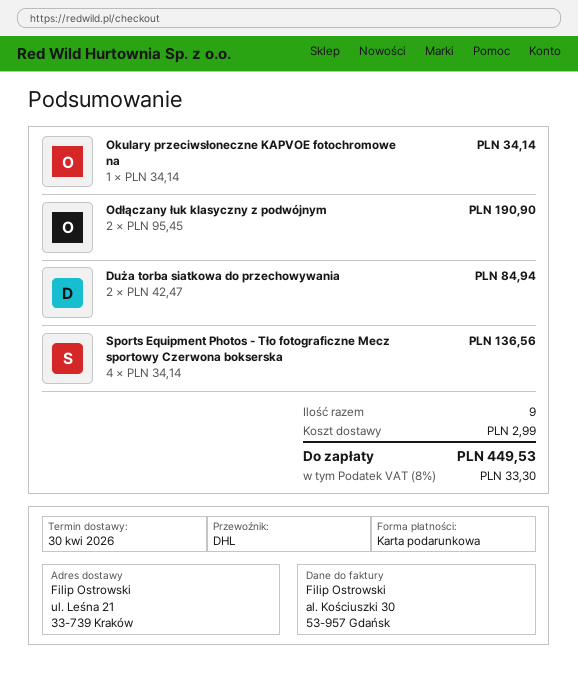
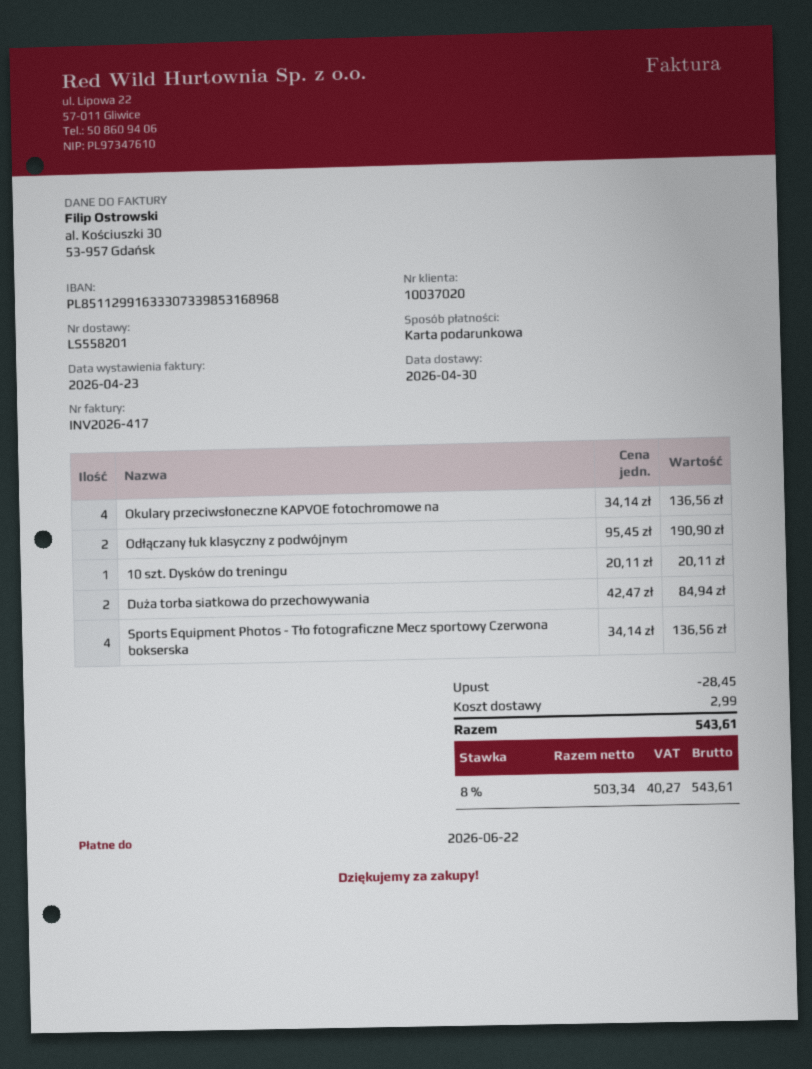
Okulary przeciwsłoneczne KAPVOE fotochromowe na: 1 x 34.14 = 34.14 -> 4 x 34.14 = 136.56
10 szt. Dysków do treningu: none -> 1 x 20.11 = 20.11
discount: none -> 28.45
tax: 8% = 33.30 -> 8% = 40.27
total: 449.53 -> 543.61

